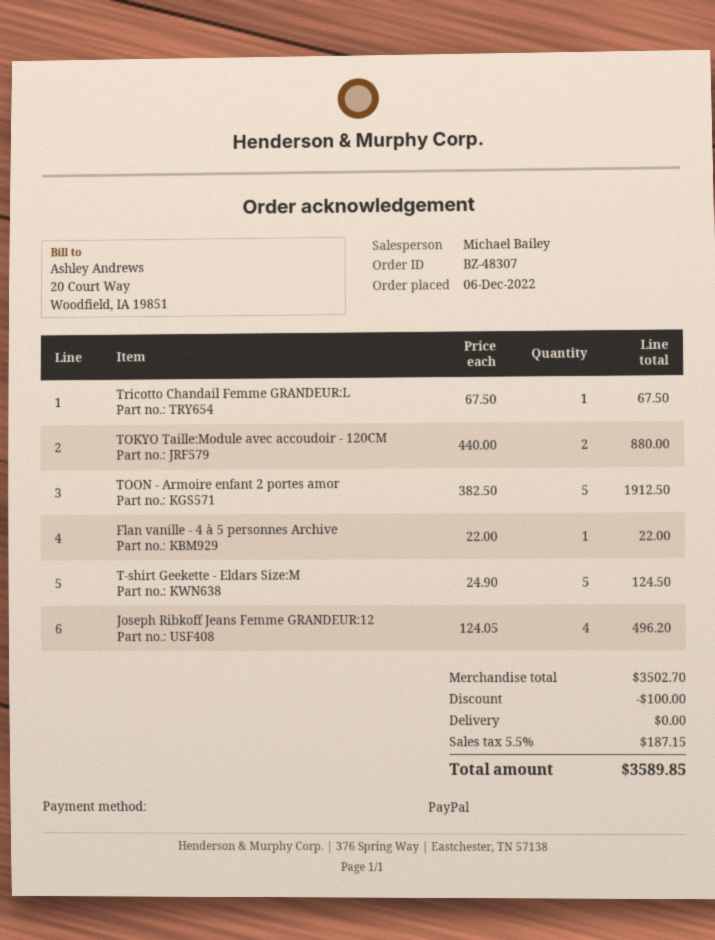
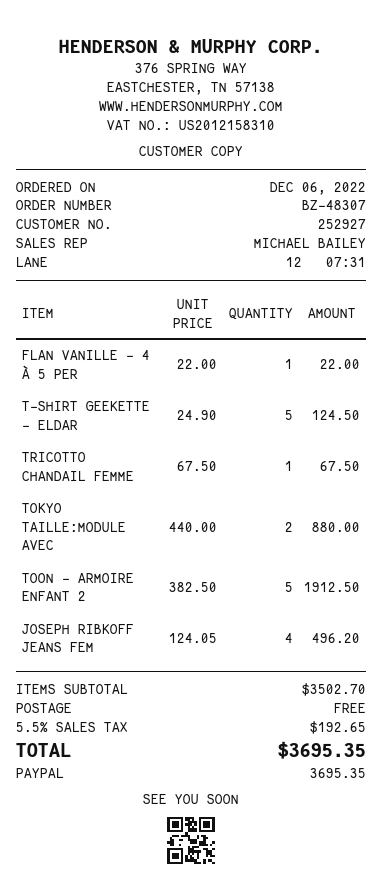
discount: 100.00 -> none
tax: 5.5% = 187.15 -> 5.5% = 192.65
total: 3589.85 -> 3695.35

